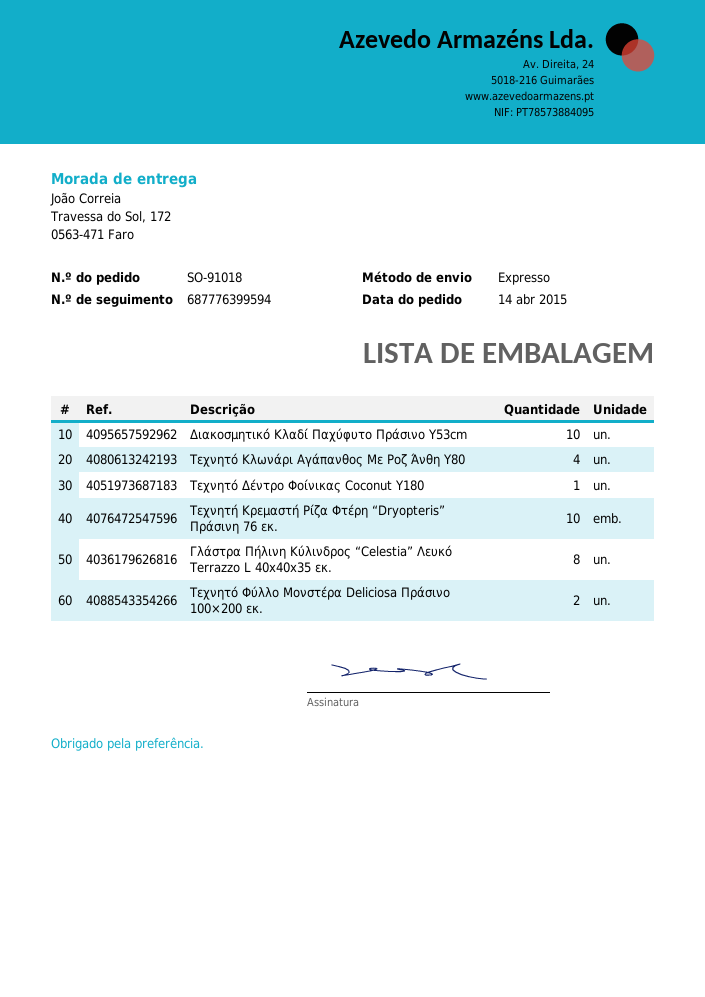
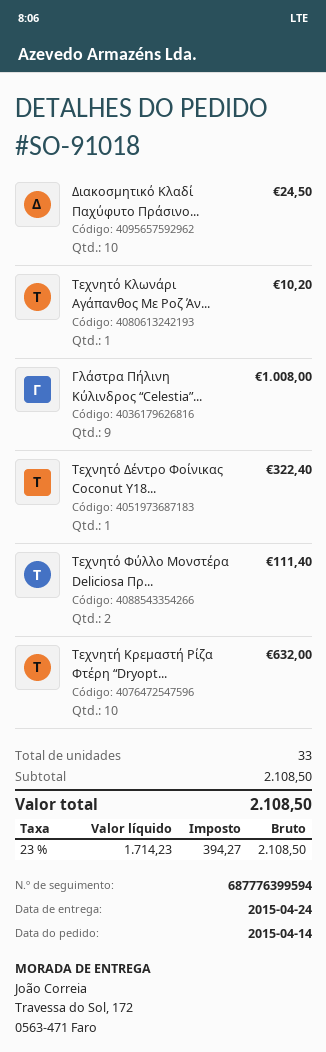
Τεχνητό Κλωνάρι Αγάπανθος Με Ροζ Άνθη Υ80: 4 -> 1
Γλάστρα Πήλινη Κύλινδρος “Celestia” Λευκό Terrazzo L 40x40x35 εκ.: 8 -> 9

